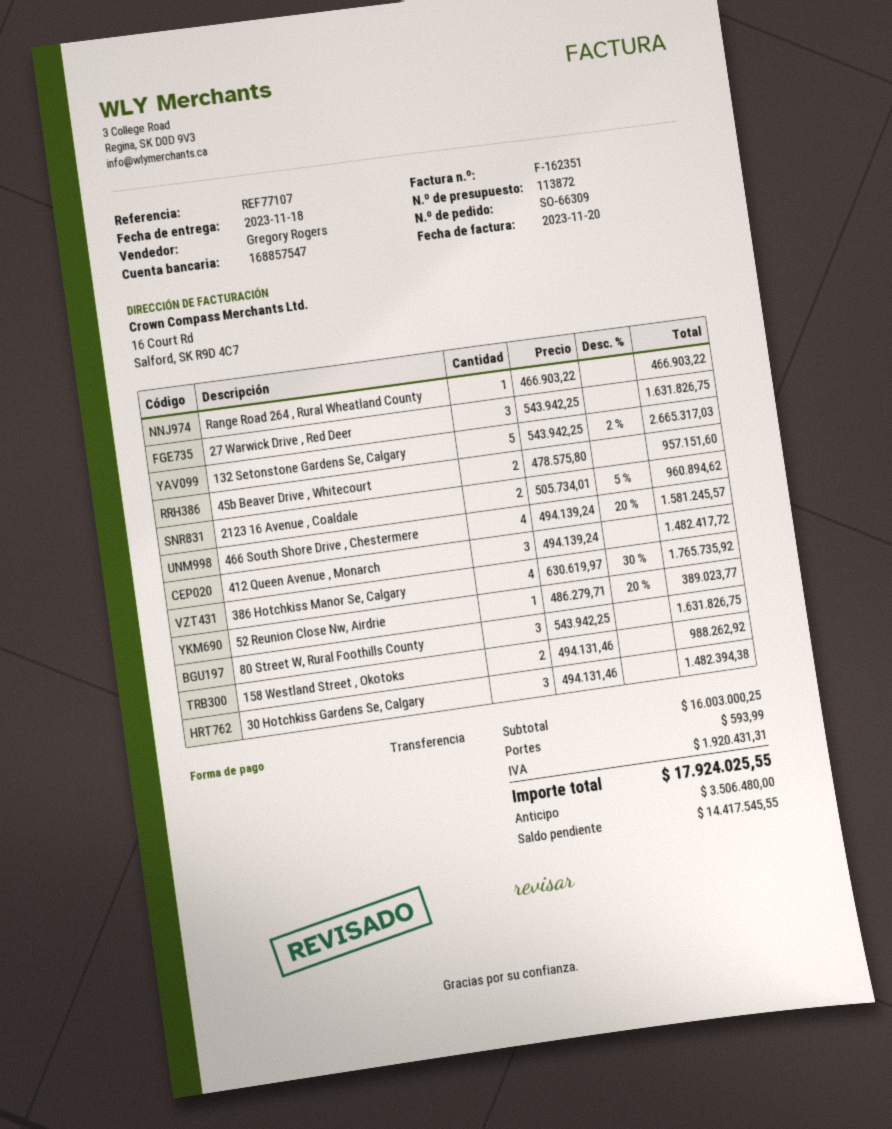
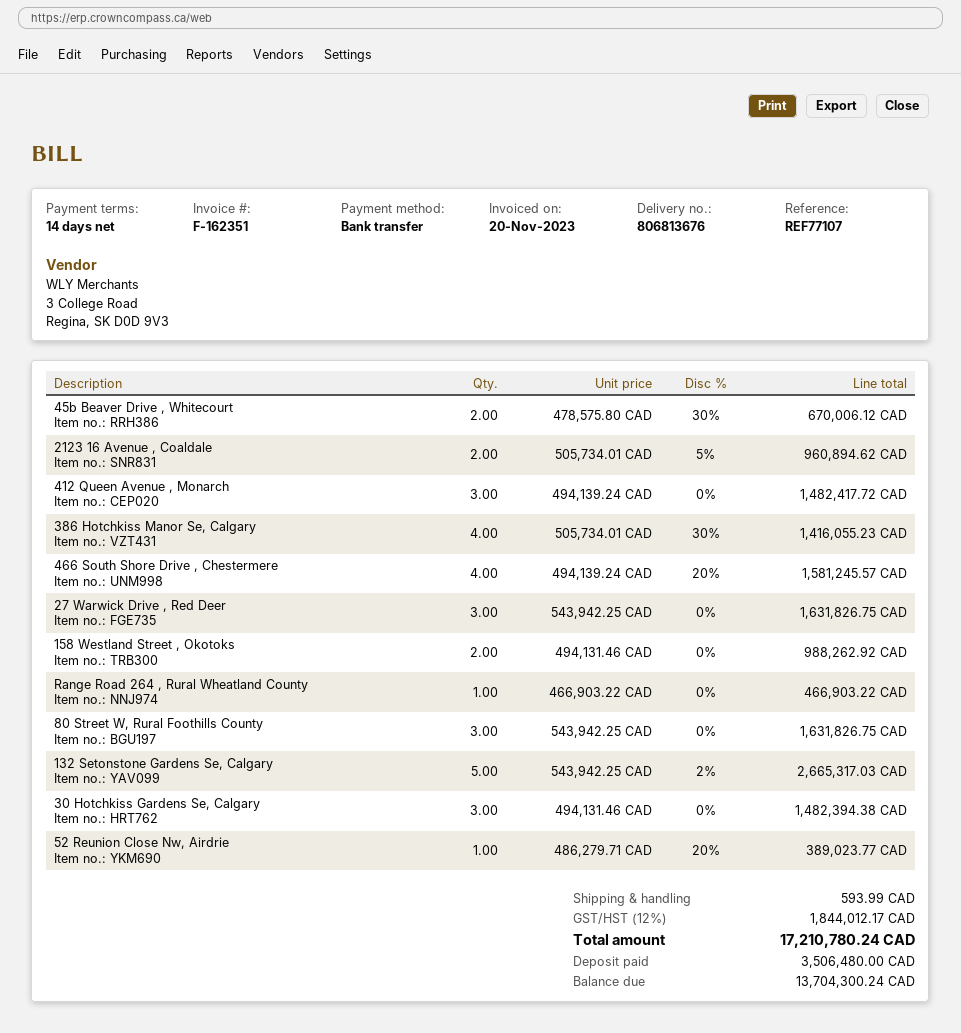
45b Beaver Drive , Whitecourt: 2 x 478575.80 = 957151.60 -> 2 x 478575.80 - 30% = 670006.12
386 Hotchkiss Manor Se, Calgary: 4 x 630619.97 - 30% = 1765735.92 -> 4 x 505734.01 - 30% = 1416055.23
tax: 1920431.31 -> 1844012.17
total: 17924025.55 -> 17210780.24
balance: 14417545.55 -> 13704300.24

